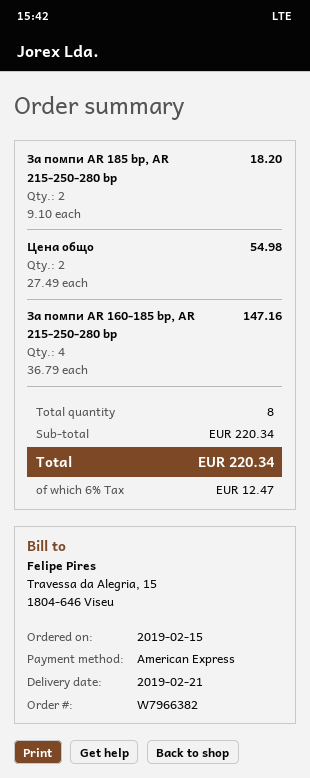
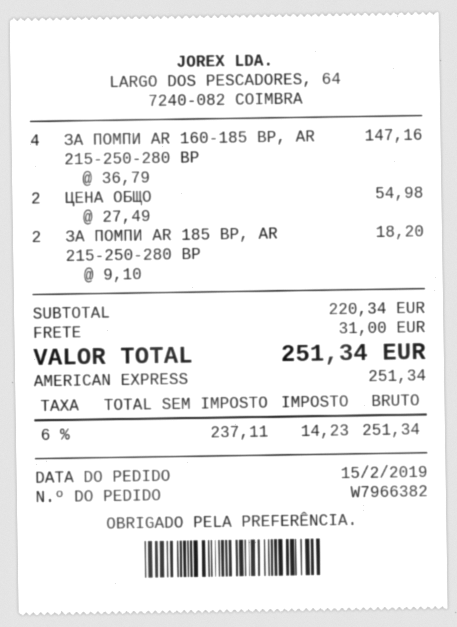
shipping: none -> 31.00
tax: 6% = 12.47 -> 6% = 14.23
total: 220.34 -> 251.34

